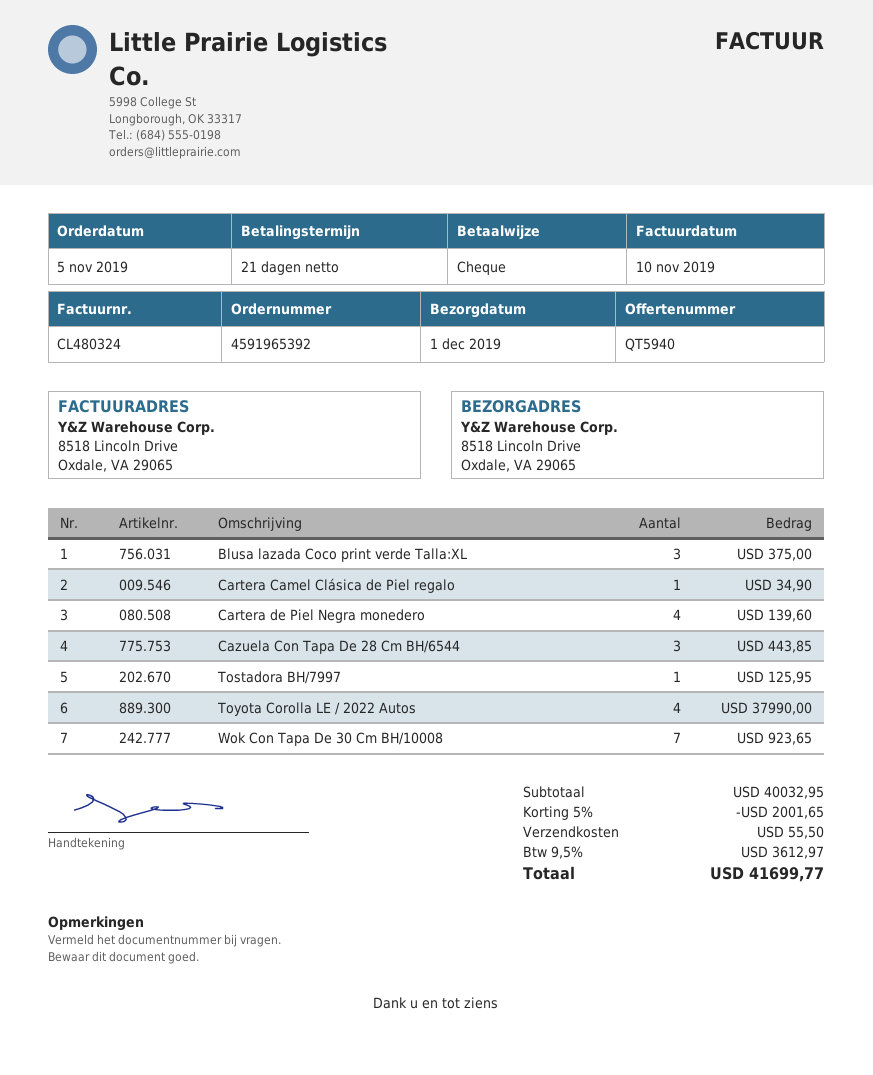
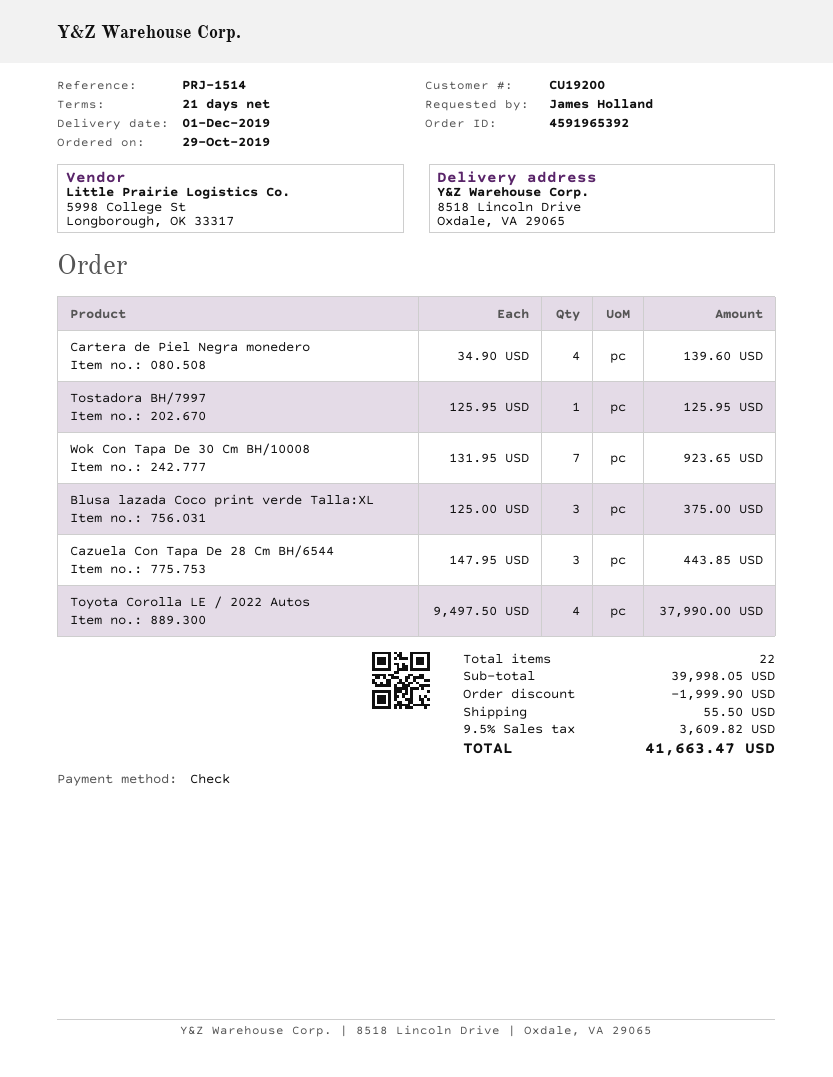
order date: 2019-11-05 -> 2019-10-29
Cartera Camel Clásica de Piel regalo: 1 for 34.90 -> none
subtotal: 40032.95 -> 39998.05
discount: 2001.65 -> 1999.90
tax: 9.5% = 3612.97 -> 9.5% = 3609.82
total: 41699.77 -> 41663.47

